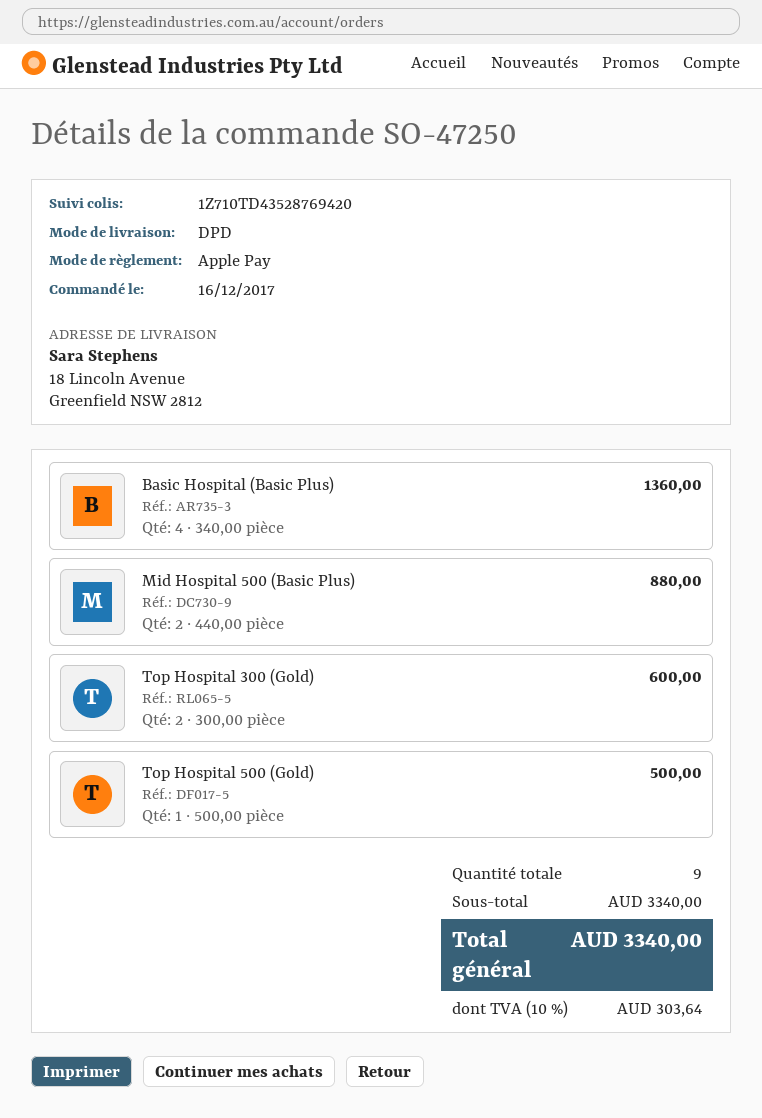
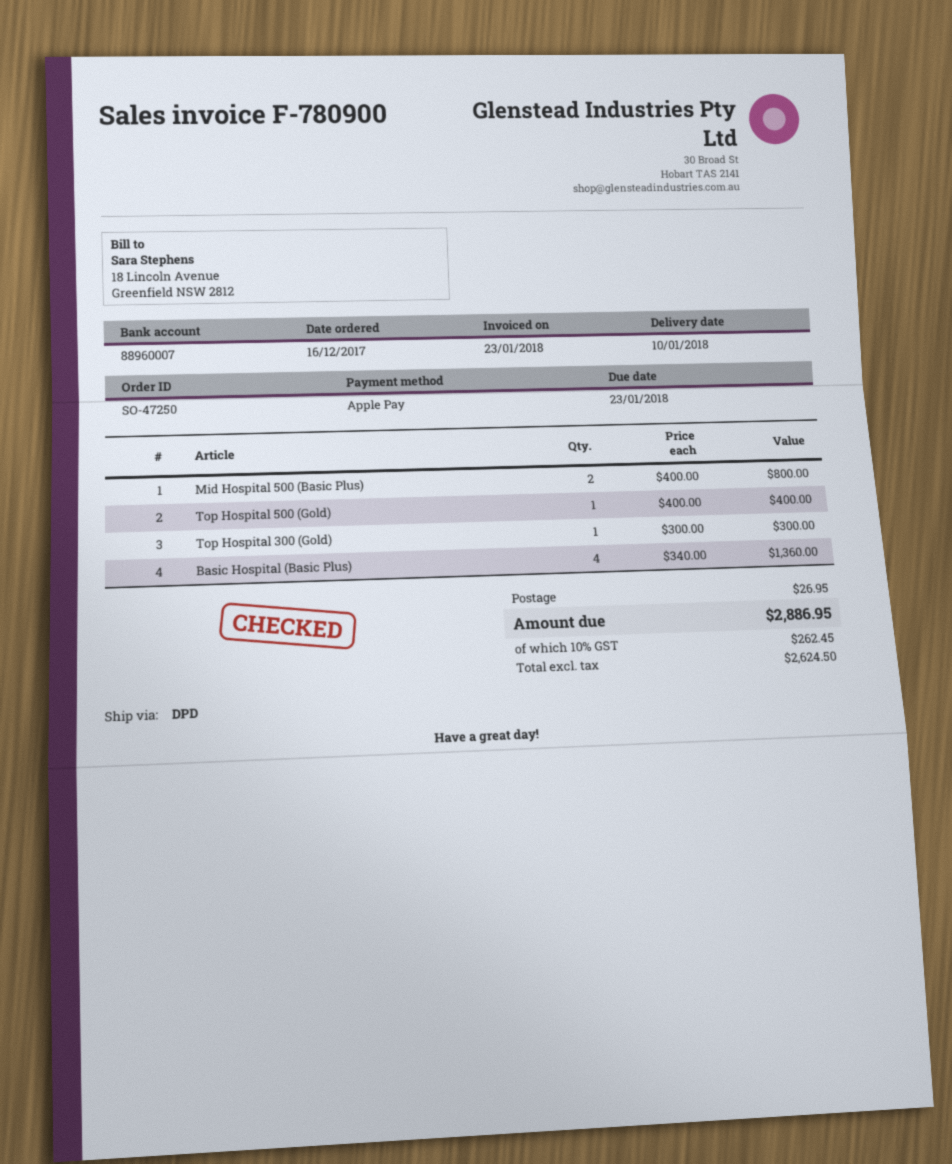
Mid Hospital 500 (Basic Plus): 2 x 440.00 = 880.00 -> 2 x 400.00 = 800.00
Top Hospital 300 (Gold): 2 x 300.00 = 600.00 -> 1 x 300.00 = 300.00
Top Hospital 500 (Gold): 1 x 500.00 = 500.00 -> 1 x 400.00 = 400.00
shipping: none -> 26.95
tax: 10% = 303.64 -> 10% = 262.45
total: 3340.00 -> 2886.95

